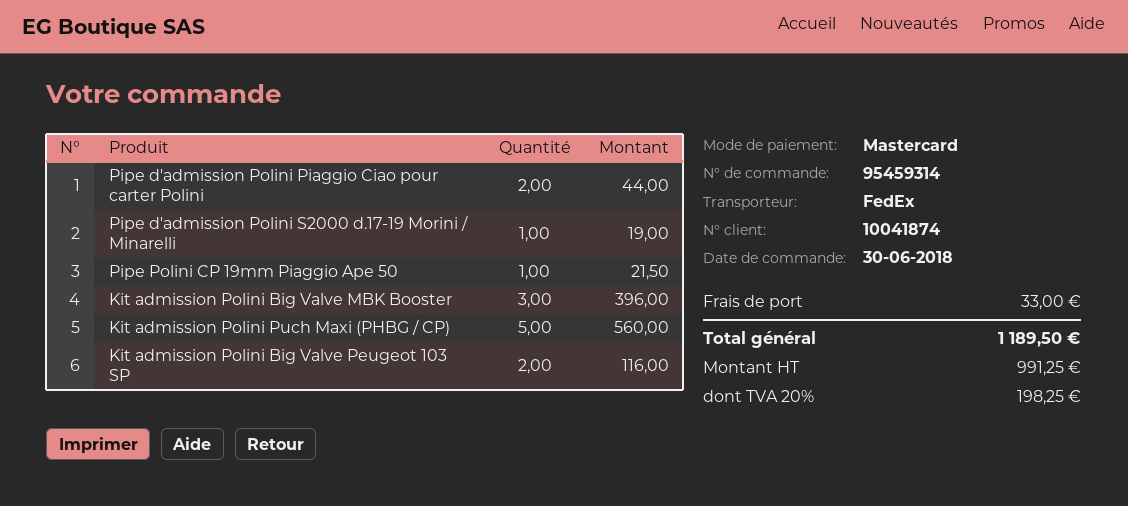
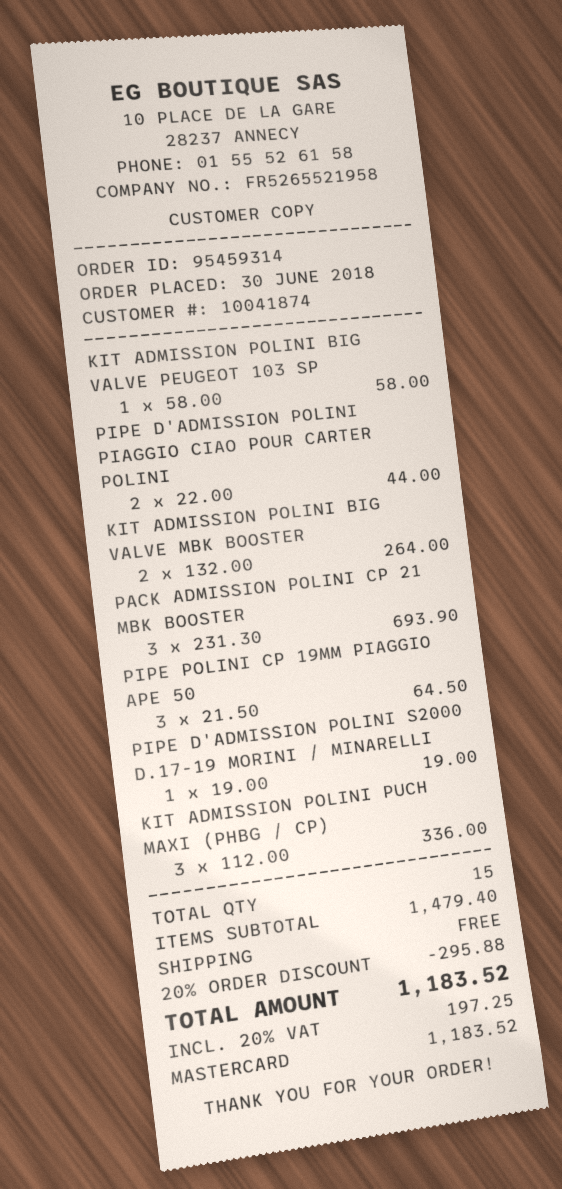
Pipe Polini CP 19mm Piaggio Ape 50: 1 for 21.50 -> 3 for 64.50
Kit admission Polini Big Valve MBK Booster: 3 for 396.00 -> 2 for 264.00
Kit admission Polini Puch Maxi (PHBG / CP): 5 for 560.00 -> 3 for 336.00
Kit admission Polini Big Valve Peugeot 103 SP: 2 for 116.00 -> 1 for 58.00
PACK ADMISSION POLINI CP 21 MBK BOOSTER: none -> 3 for 693.90
discount: none -> 20% = 295.88
shipping: 33.00 -> 0.00
tax: 20% = 198.25 -> 20% = 197.25
total: 1189.50 -> 1183.52

